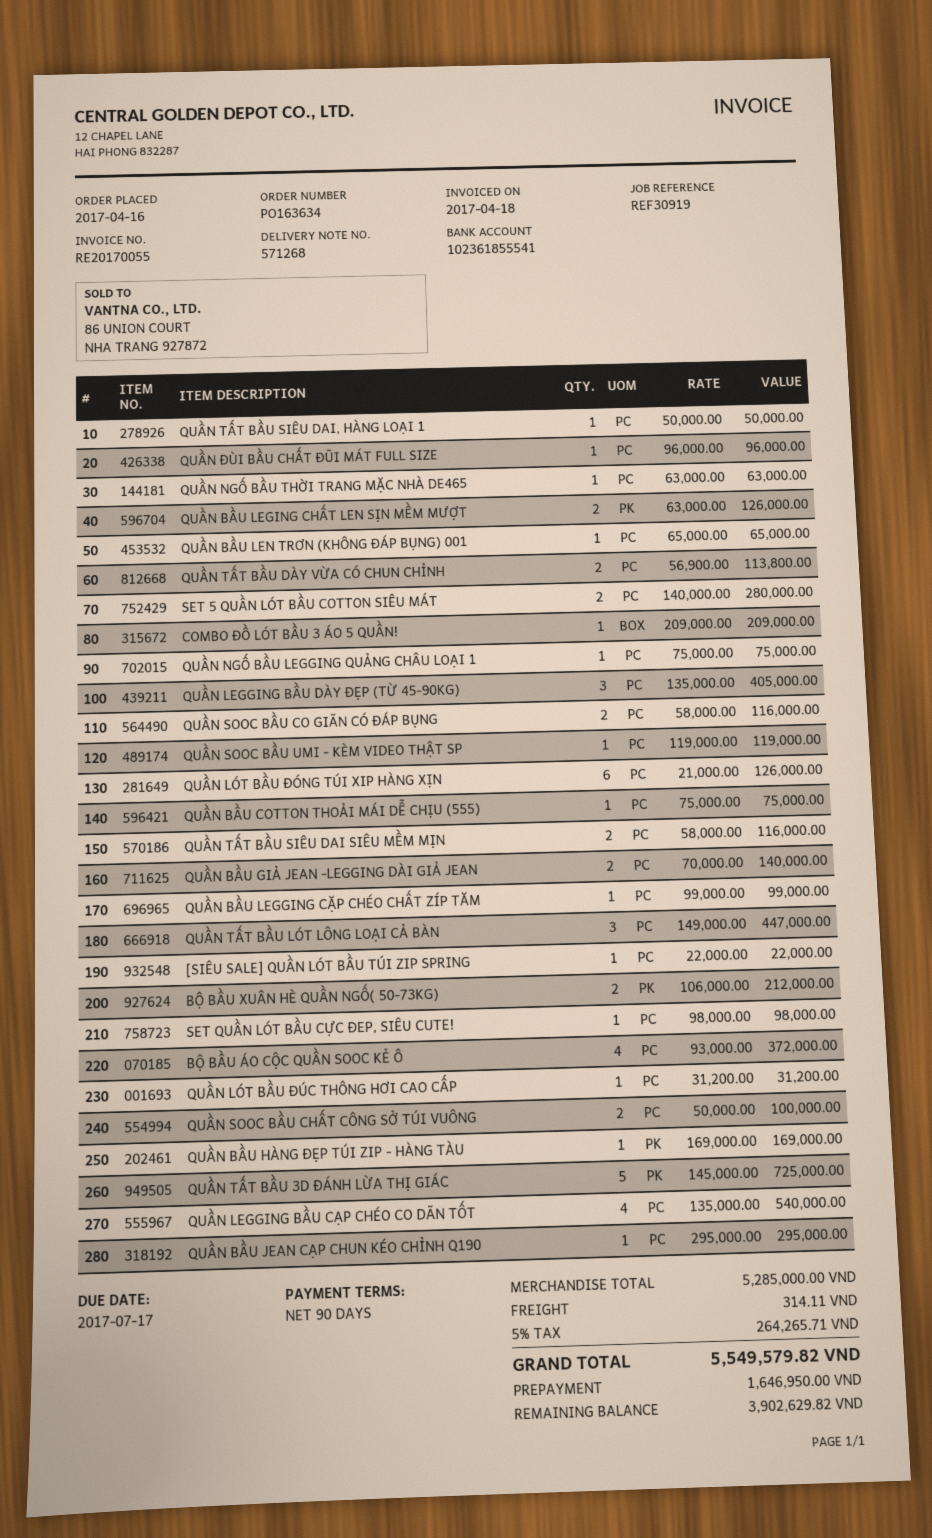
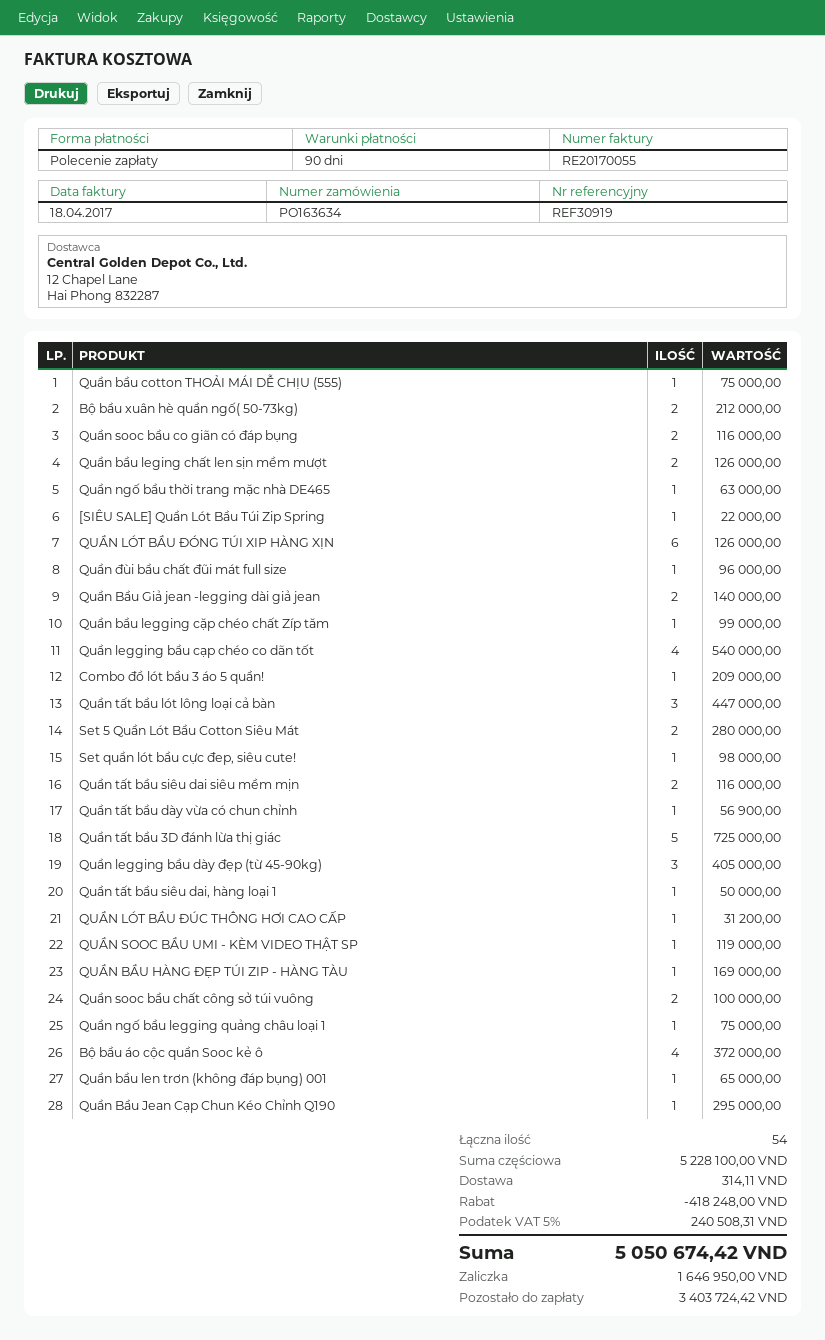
QUẦN TẤT BẦU DÀY VỪA CÓ CHUN CHỈNH: 2 for 113800.00 -> 1 for 56900.00
subtotal: 5285000.00 -> 5228100.00
discount: none -> 418248.00
tax: 5% = 264265.71 -> 5% = 240508.31
total: 5549579.82 -> 5050674.42
balance: 3902629.82 -> 3403724.42

